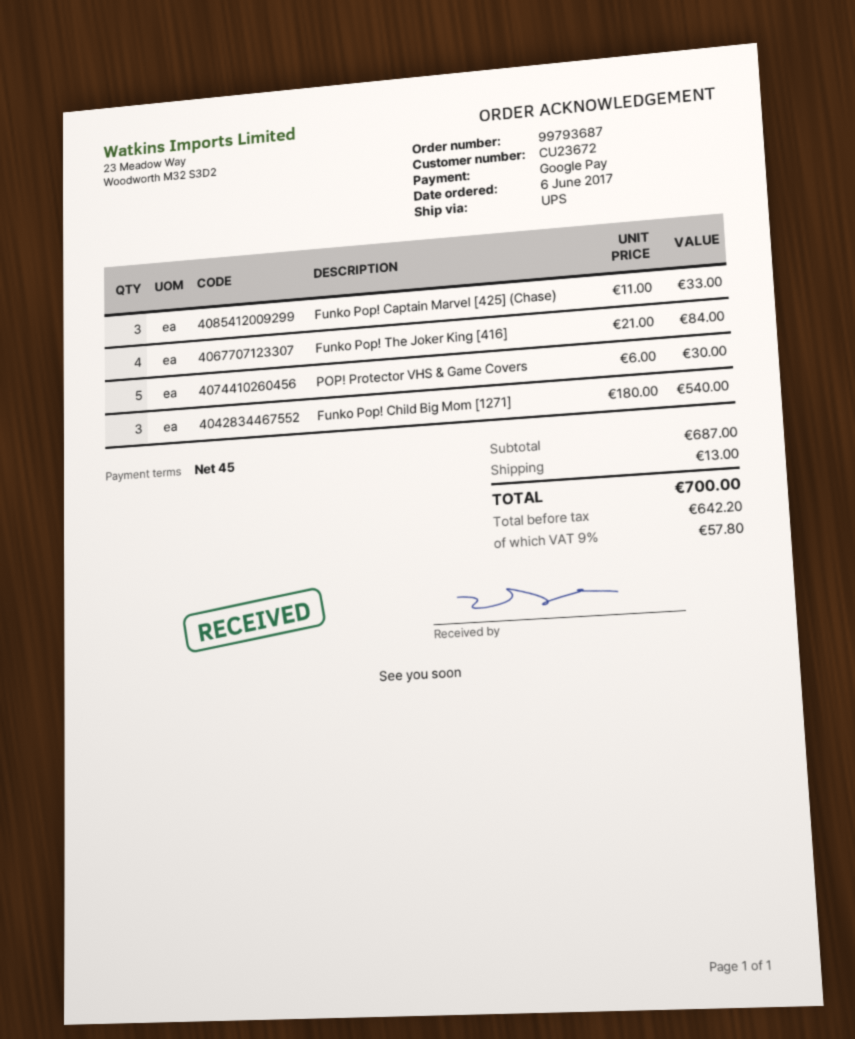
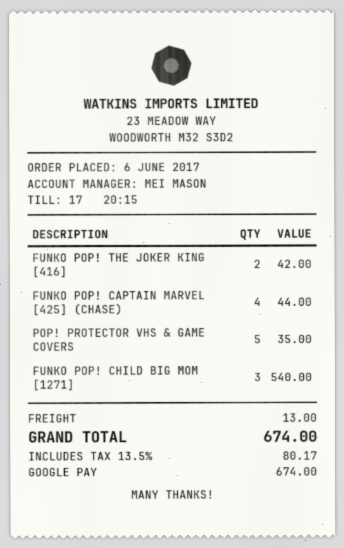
Funko Pop! Captain Marvel [425] (Chase): 3 for 33.00 -> 4 for 44.00
Funko Pop! The Joker King [416]: 4 for 84.00 -> 2 for 42.00
POP! Protector VHS & Game Covers: 5 for 30.00 -> 5 for 35.00
tax: 9% = 57.80 -> 13.5% = 80.17
total: 700.00 -> 674.00

